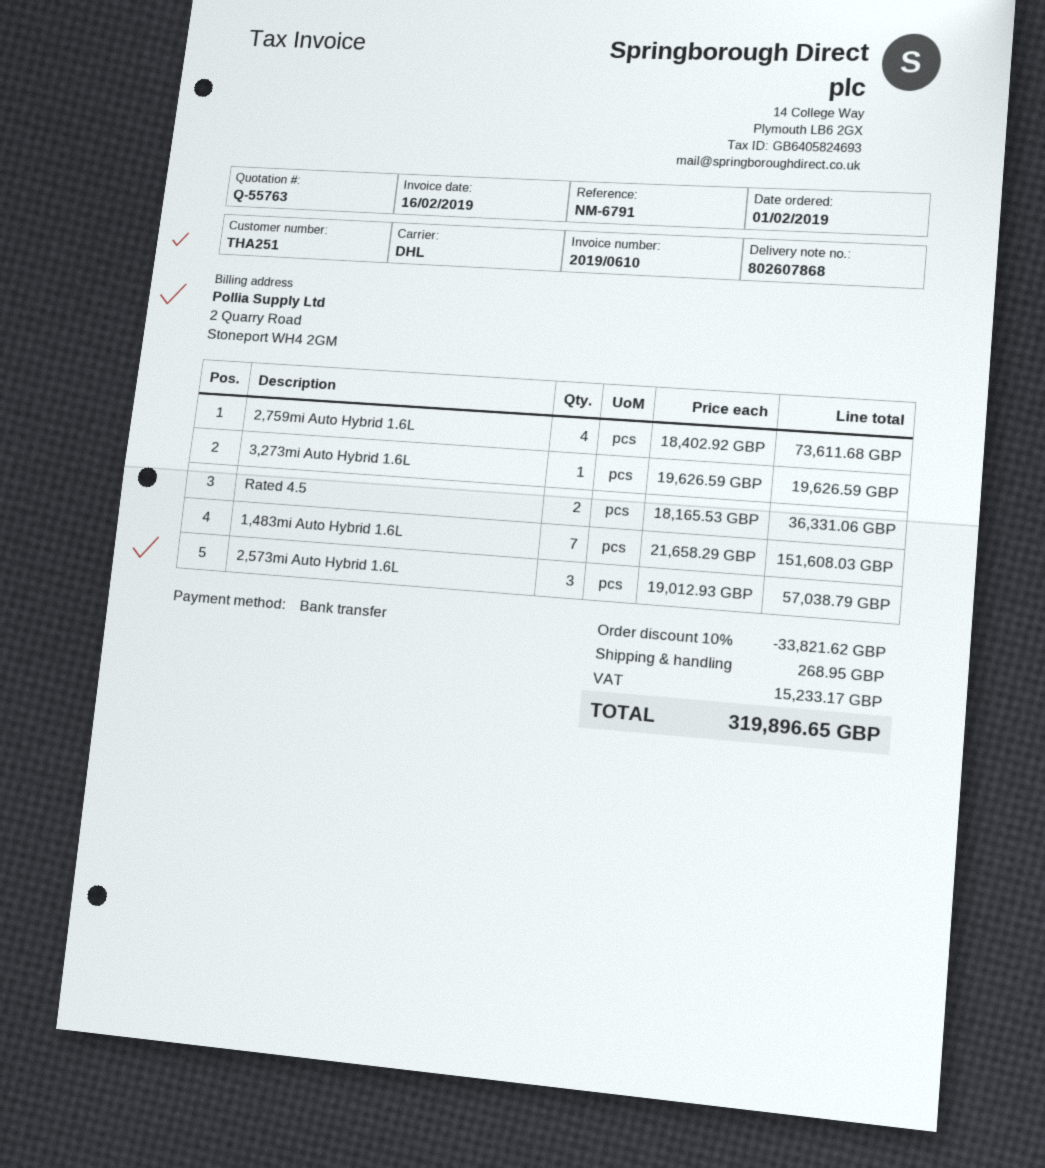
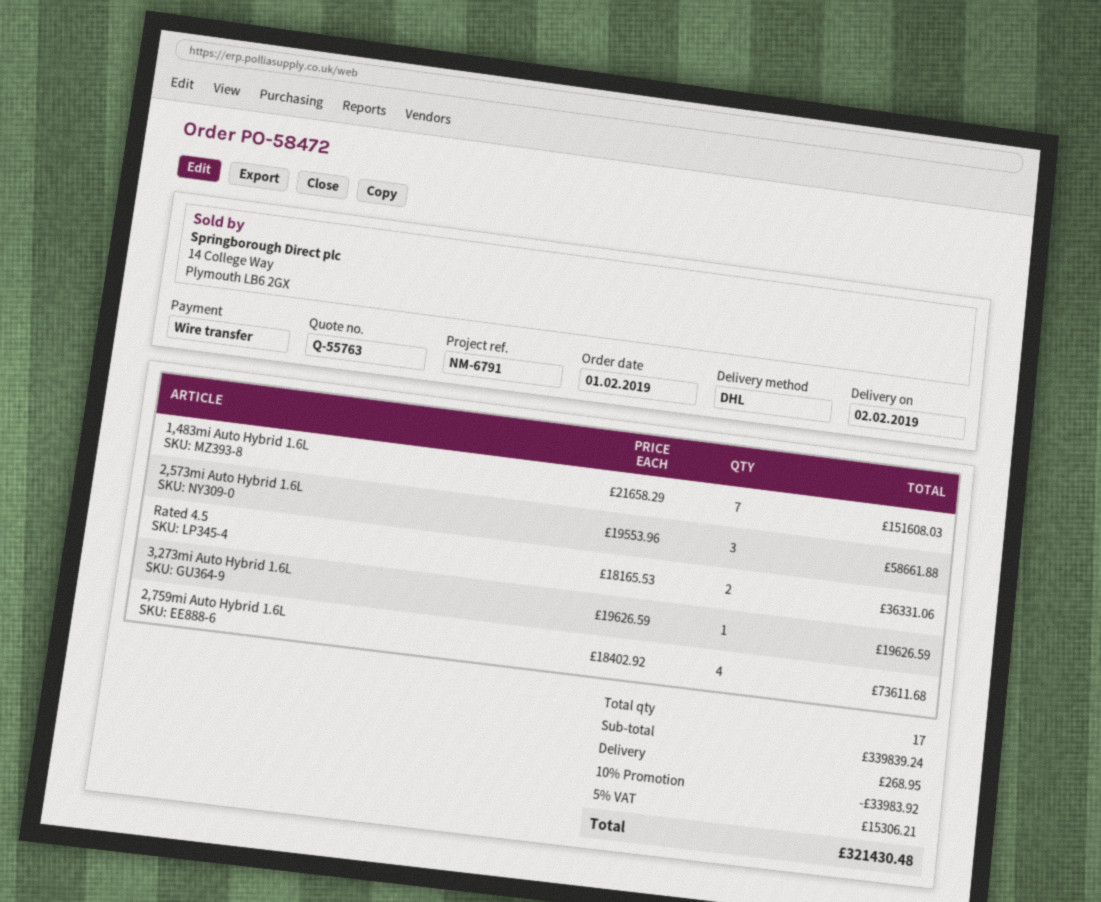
2,573mi Auto Hybrid 1.6L: 3 x 19012.93 = 57038.79 -> 3 x 19553.96 = 58661.88
discount: 10% = 33821.62 -> 10% = 33983.92
tax: 15233.17 -> 15306.21
total: 319896.65 -> 321430.48

